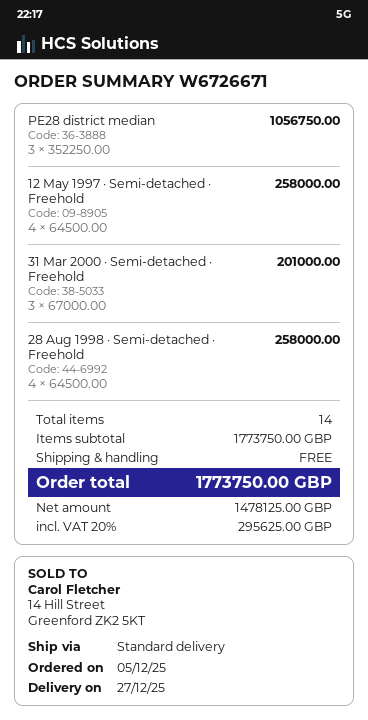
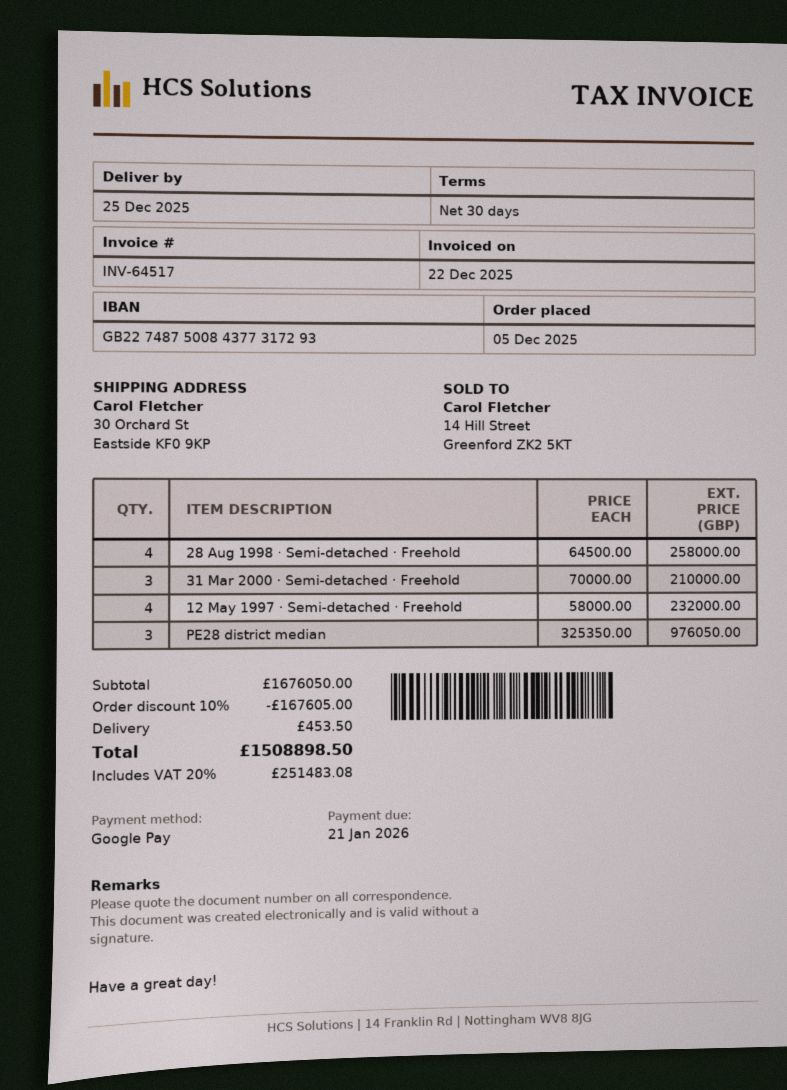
delivery date: 2025-12-27 -> 2025-12-25
PE28 district median: 3 x 352250.00 = 1056750.00 -> 3 x 325350.00 = 976050.00
12 May 1997 · Semi-detached · Freehold: 4 x 64500.00 = 258000.00 -> 4 x 58000.00 = 232000.00
31 Mar 2000 · Semi-detached · Freehold: 3 x 67000.00 = 201000.00 -> 3 x 70000.00 = 210000.00
subtotal: 1773750.00 -> 1676050.00
discount: none -> 10% = 167605.00
shipping: 0.00 -> 453.50
tax: 20% = 295625.00 -> 20% = 251483.08
total: 1773750.00 -> 1508898.50

